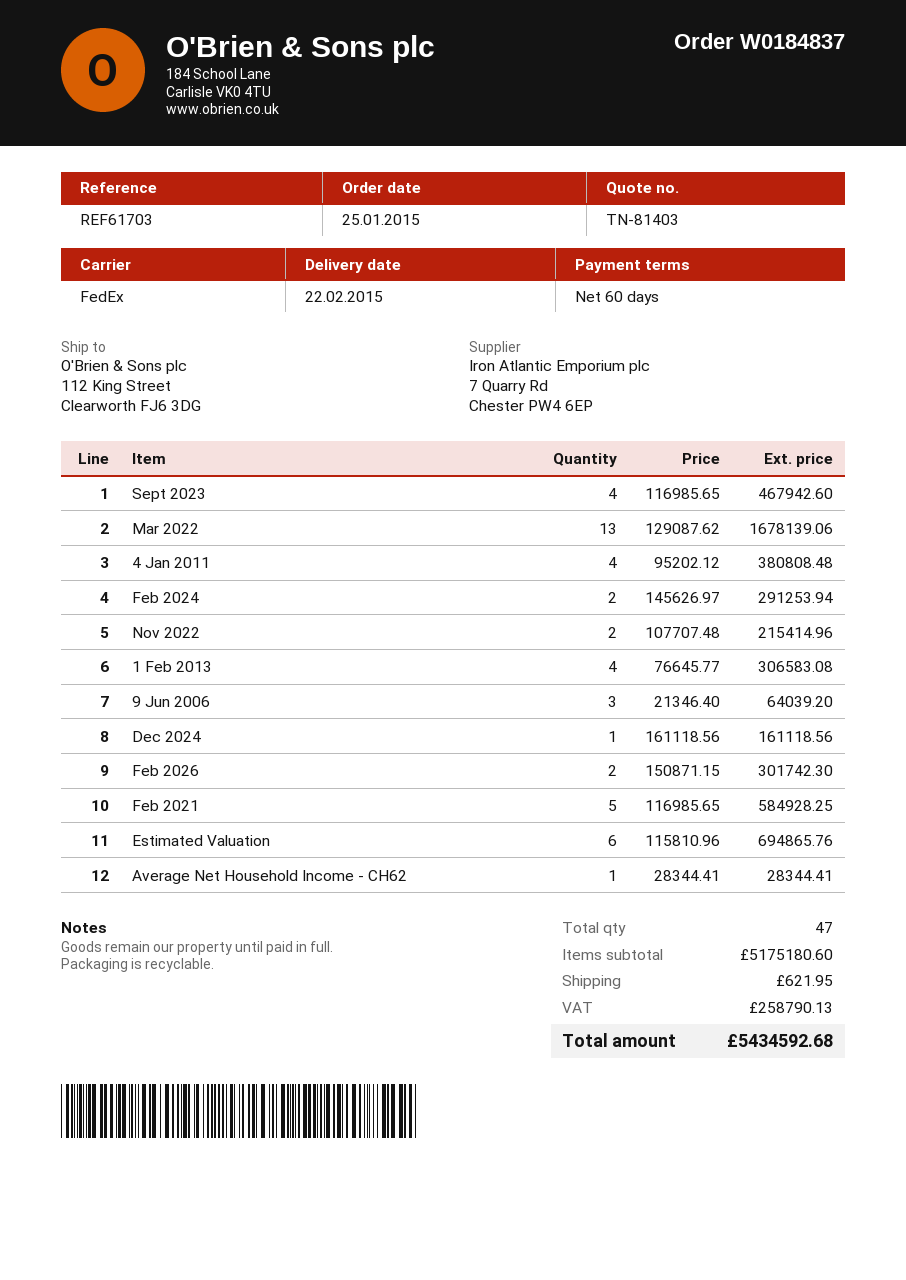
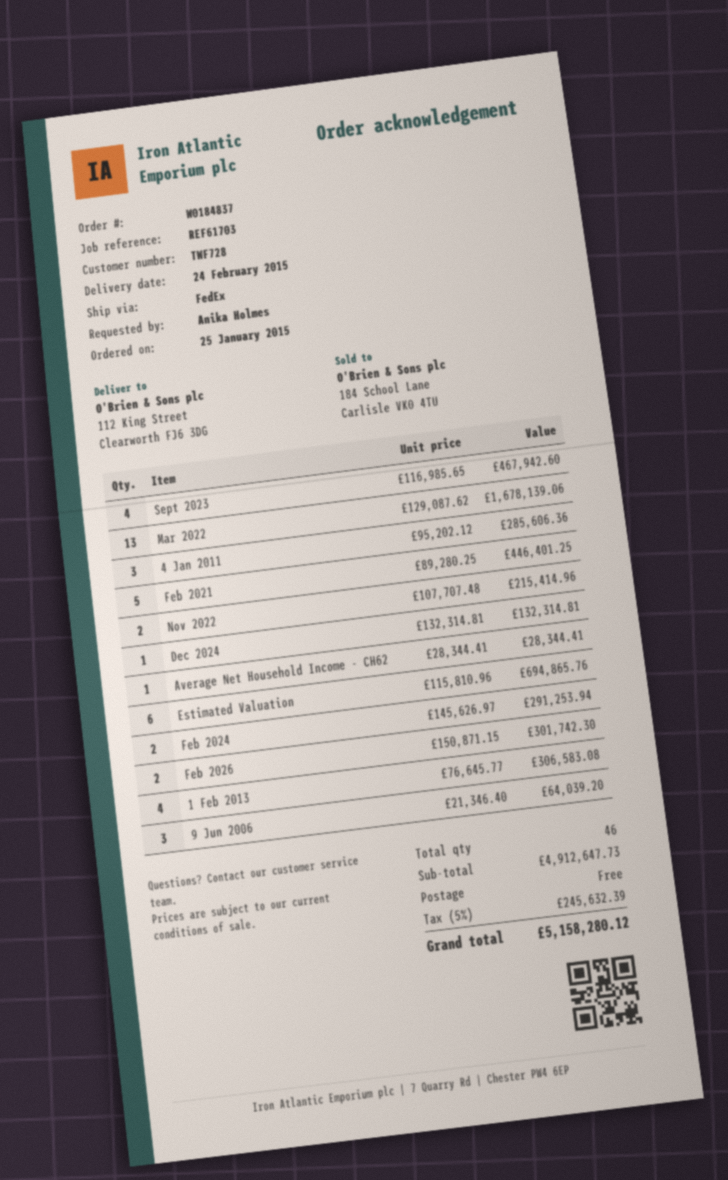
delivery date: 2015-02-22 -> 2015-02-24
4 Jan 2011: 4 x 95202.12 = 380808.48 -> 3 x 95202.12 = 285606.36
Dec 2024: 1 x 161118.56 = 161118.56 -> 1 x 132314.81 = 132314.81
Feb 2021: 5 x 116985.65 = 584928.25 -> 5 x 89280.25 = 446401.25
total quantity: 47 -> 46
subtotal: 5175180.60 -> 4912647.73
shipping: 621.95 -> 0.00
tax: 258790.13 -> 245632.39
total: 5434592.68 -> 5158280.12

